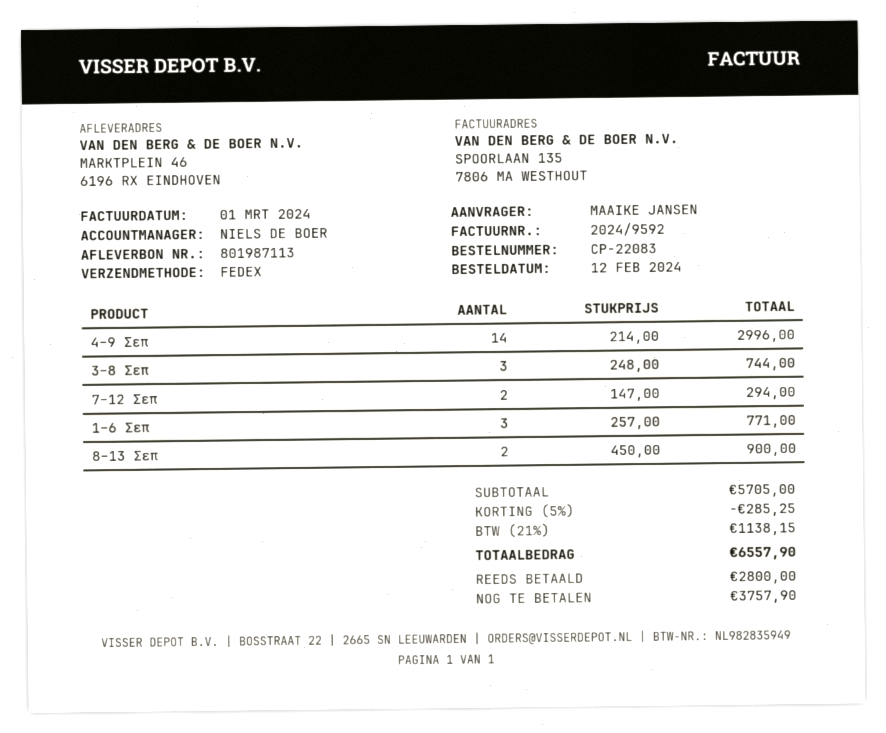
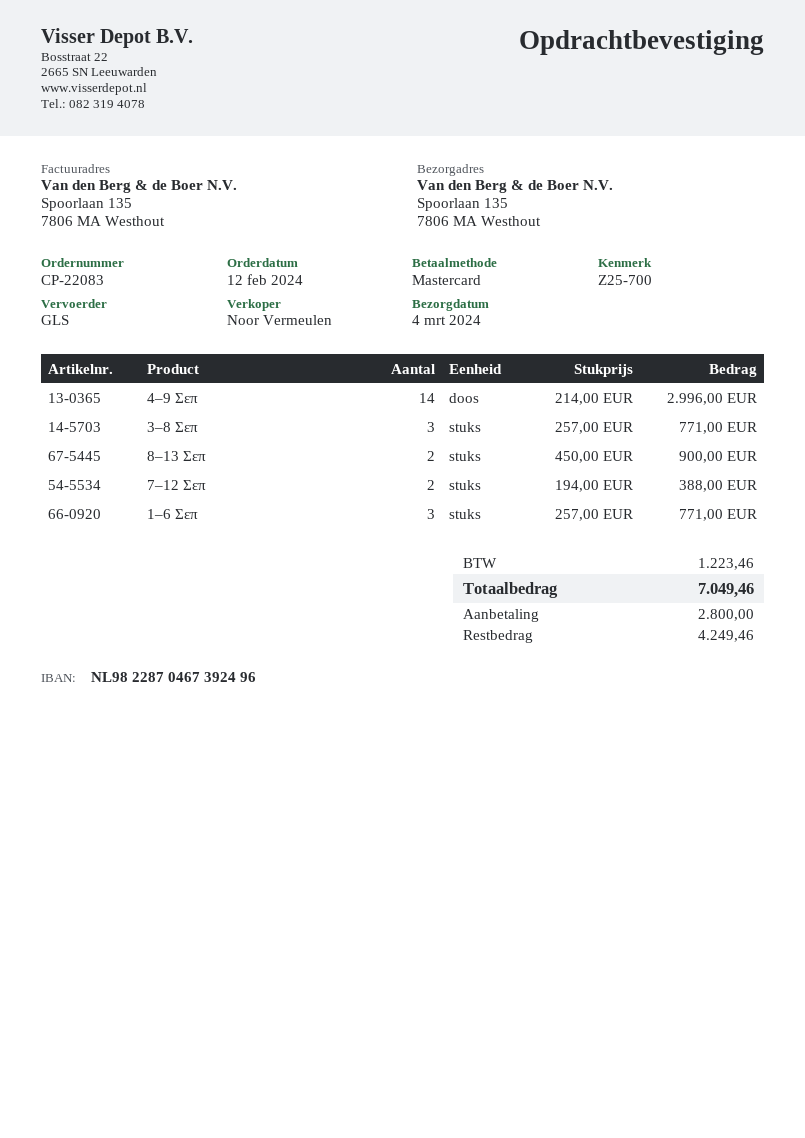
sales rep: NIELS DE BOER -> Noor Vermeulen
shipping method: FedEx -> GLS
ship to: MARKTPLEIN 46, 6196 RX EINDHOVEN -> Spoorlaan 135, 7806 MA Westhout
3–8 Σεπ: 3 x 248.00 = 744.00 -> 3 x 257.00 = 771.00
7–12 Σεπ: 2 x 147.00 = 294.00 -> 2 x 194.00 = 388.00
discount: 5% = 285.25 -> none
tax: 1138.15 -> 1223.46
total: 6557.90 -> 7049.46
balance: 3757.90 -> 4249.46

